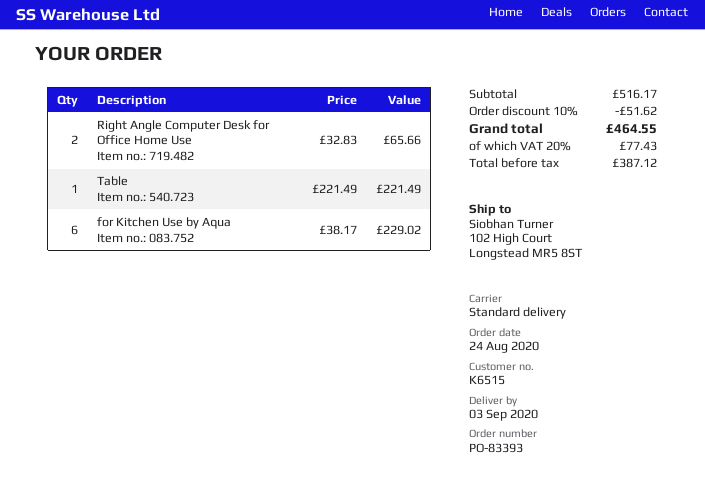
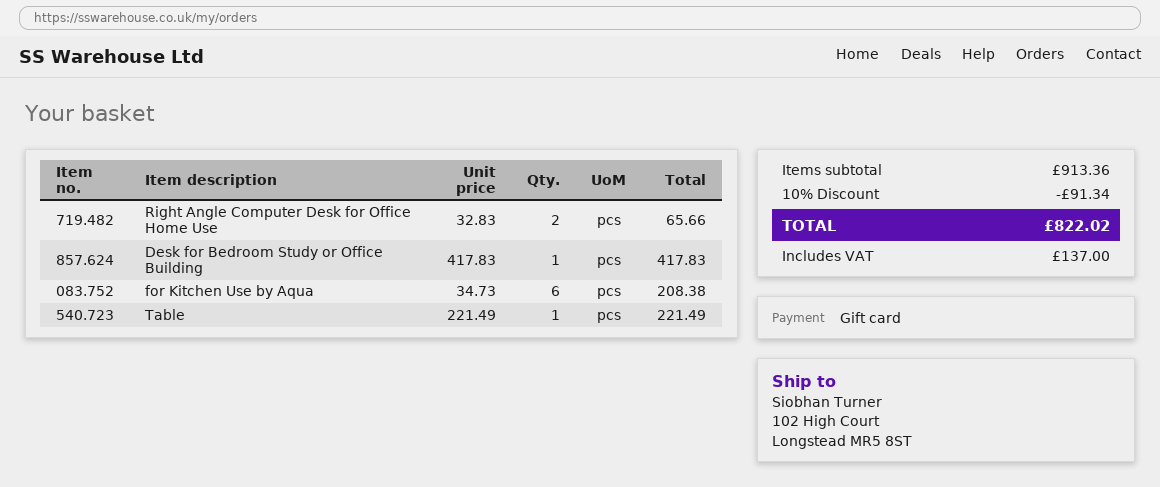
for Kitchen Use by Aqua: 6 x 38.17 = 229.02 -> 6 x 34.73 = 208.38
Desk for Bedroom Study or Office Building: none -> 1 x 417.83 = 417.83
subtotal: 516.17 -> 913.36
discount: 10% = 51.62 -> 10% = 91.34
tax: 77.43 -> 137.00
total: 464.55 -> 822.02

